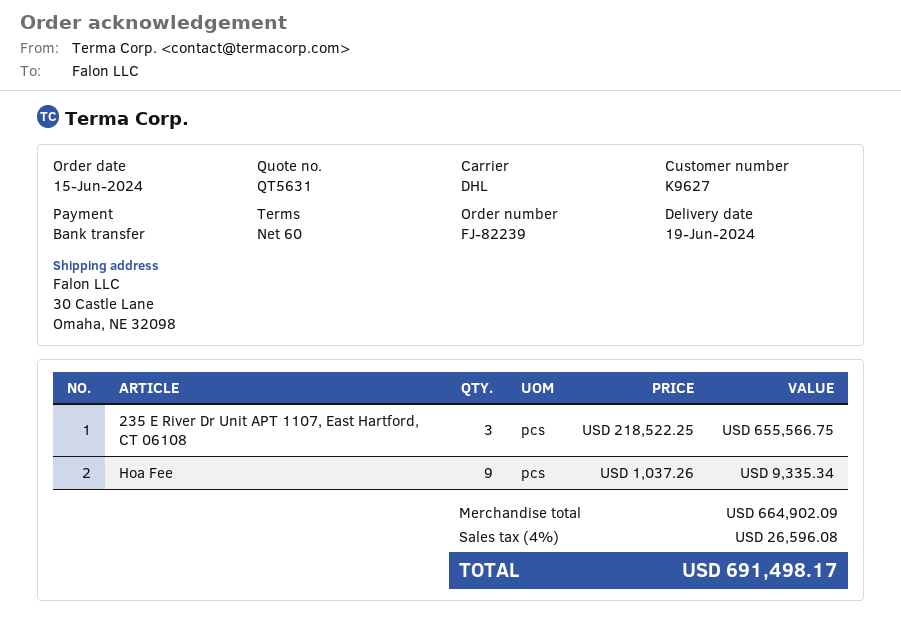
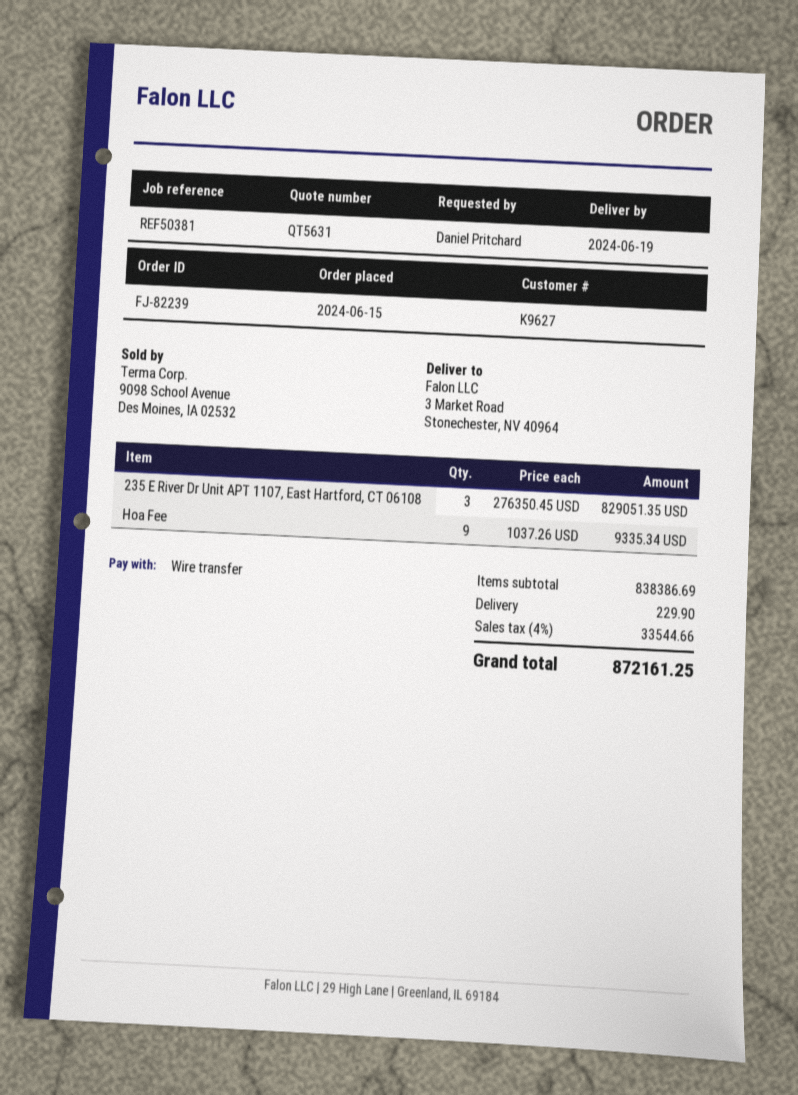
ship to: 30 Castle Lane, Omaha, NE 32098 -> 3 Market Road, Stonechester, NV 40964
235 E River Dr Unit APT 1107, East Hartford, CT 06108: 3 x 218522.25 = 655566.75 -> 3 x 276350.45 = 829051.35
subtotal: 664902.09 -> 838386.69
shipping: none -> 229.90
tax: 4% = 26596.08 -> 4% = 33544.66
total: 691498.17 -> 872161.25

